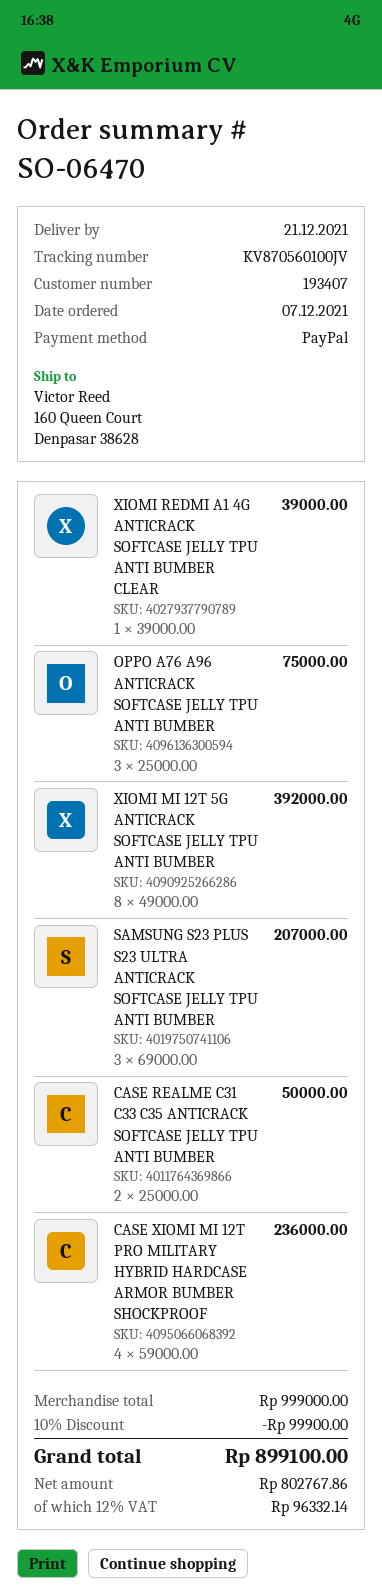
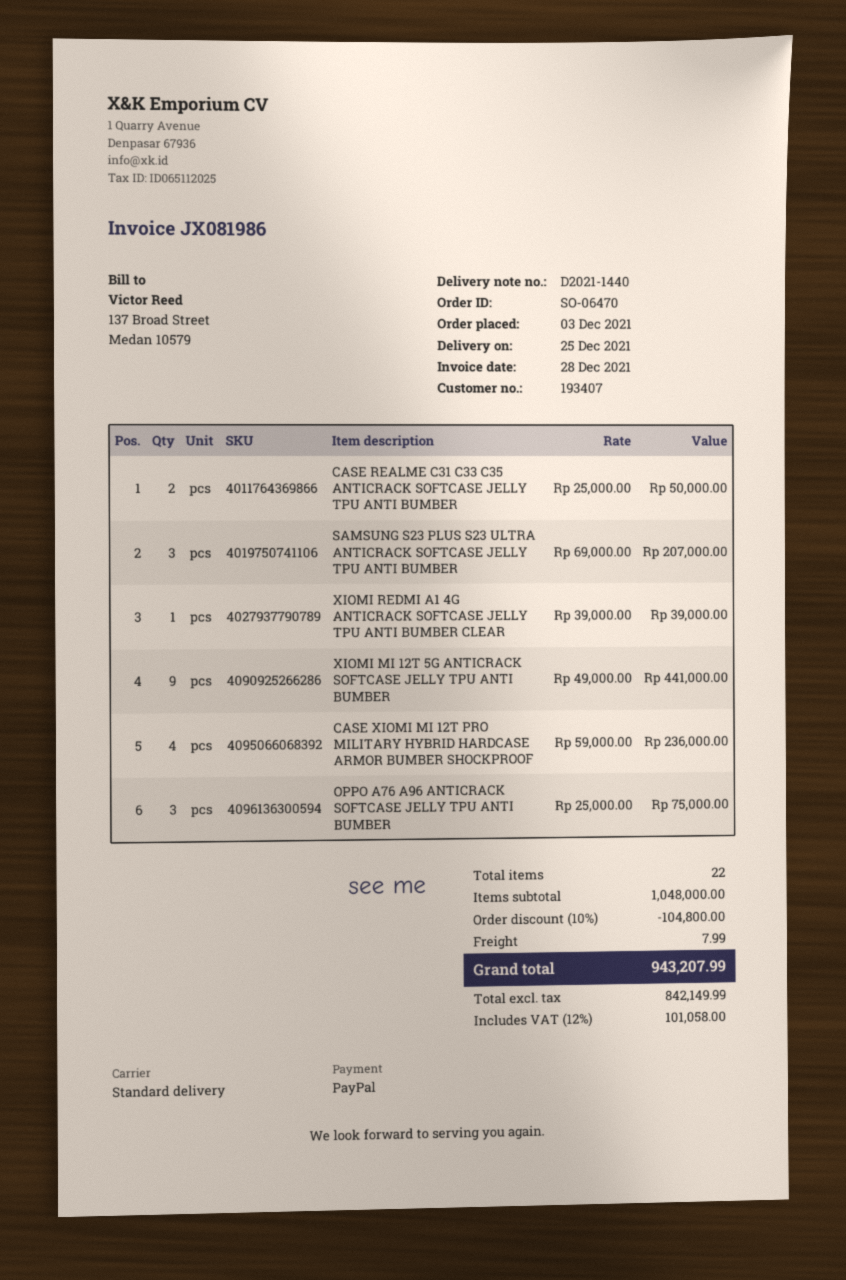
order date: 2021-12-07 -> 2021-12-03
delivery date: 2021-12-21 -> 2021-12-25
XIOMI MI 12T 5G ANTICRACK SOFTCASE JELLY TPU ANTI BUMBER: 8 x 49000.00 = 392000.00 -> 9 x 49000.00 = 441000.00
subtotal: 999000.00 -> 1048000.00
discount: 10% = 99900.00 -> 10% = 104800.00
shipping: none -> 7.99
net: 802767.86 -> 842149.99
tax: 12% = 96332.14 -> 12% = 101058.00
total: 899100.00 -> 943207.99

